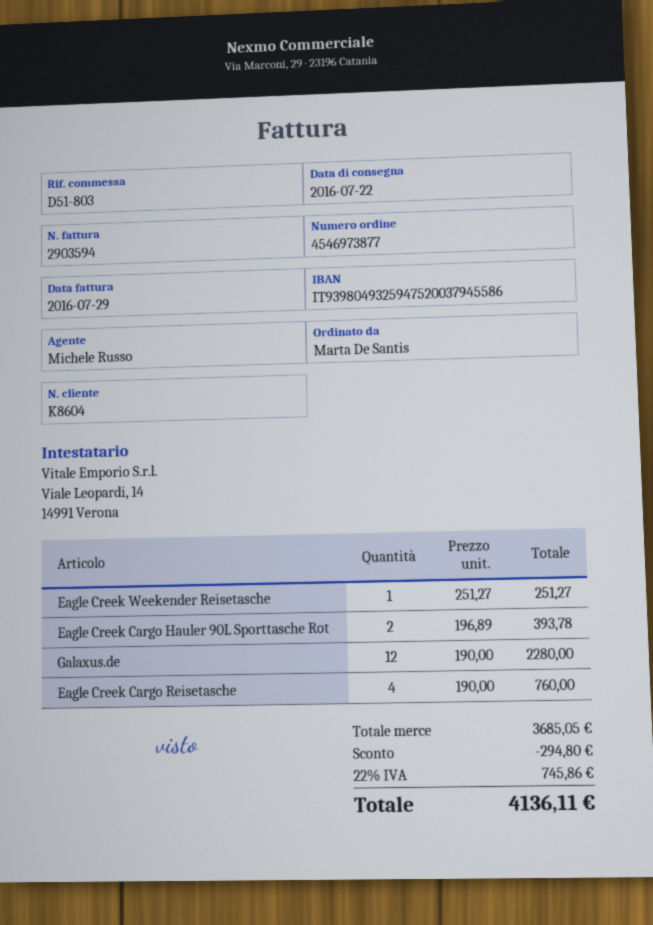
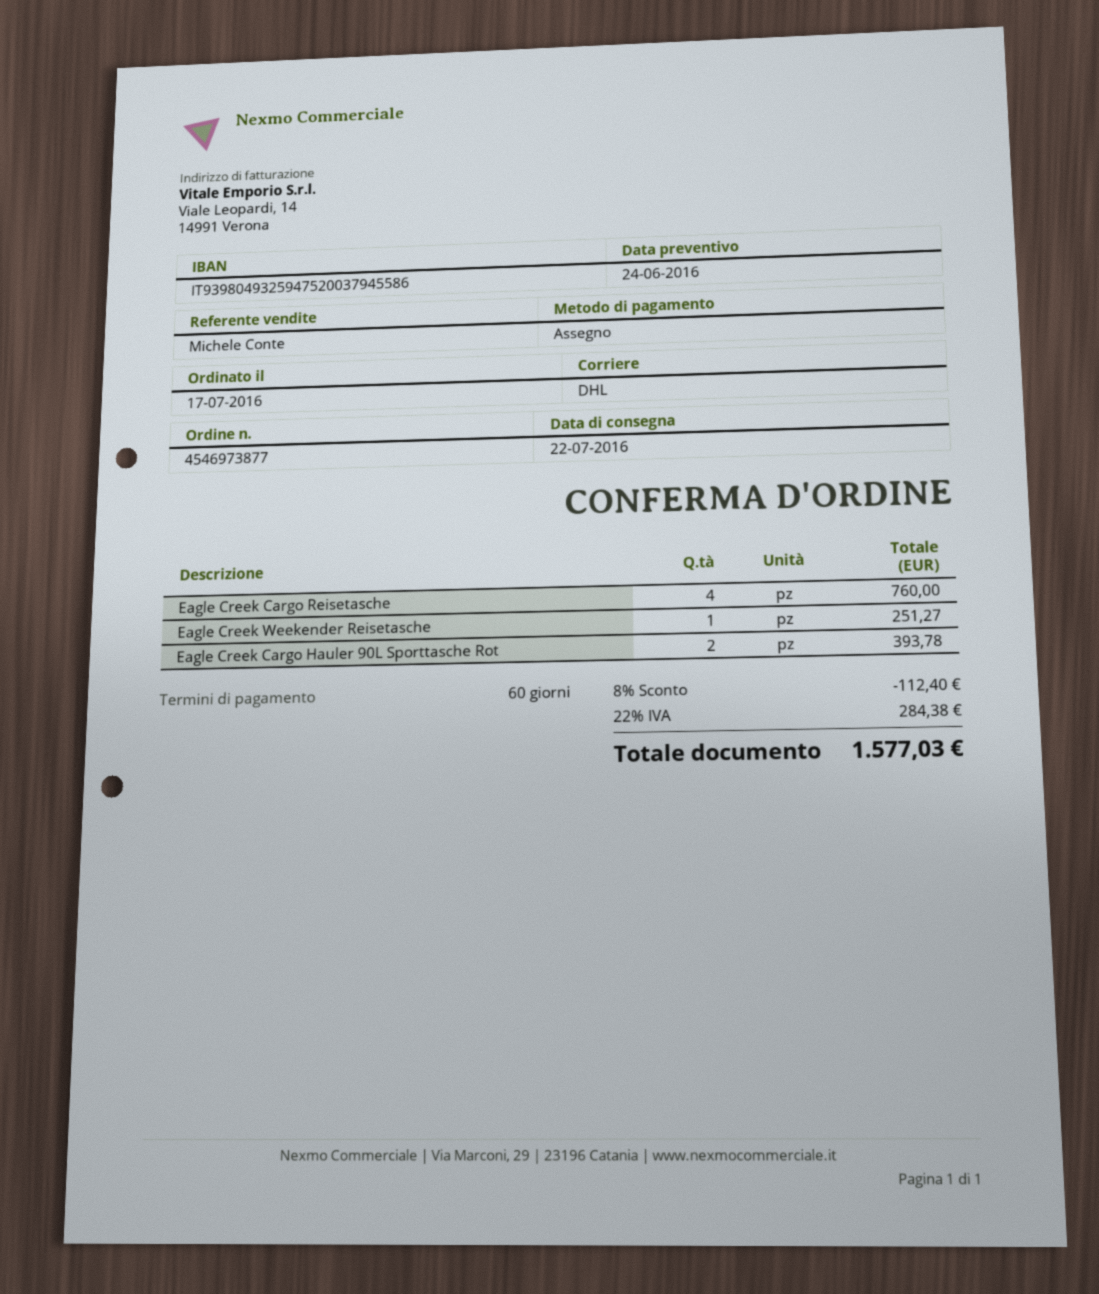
sales rep: Michele Russo -> Michele Conte
Galaxus.de: 12 for 2280.00 -> none
discount: 294.80 -> 112.40
tax: 22% = 745.86 -> 22% = 284.38
total: 4136.11 -> 1577.03

